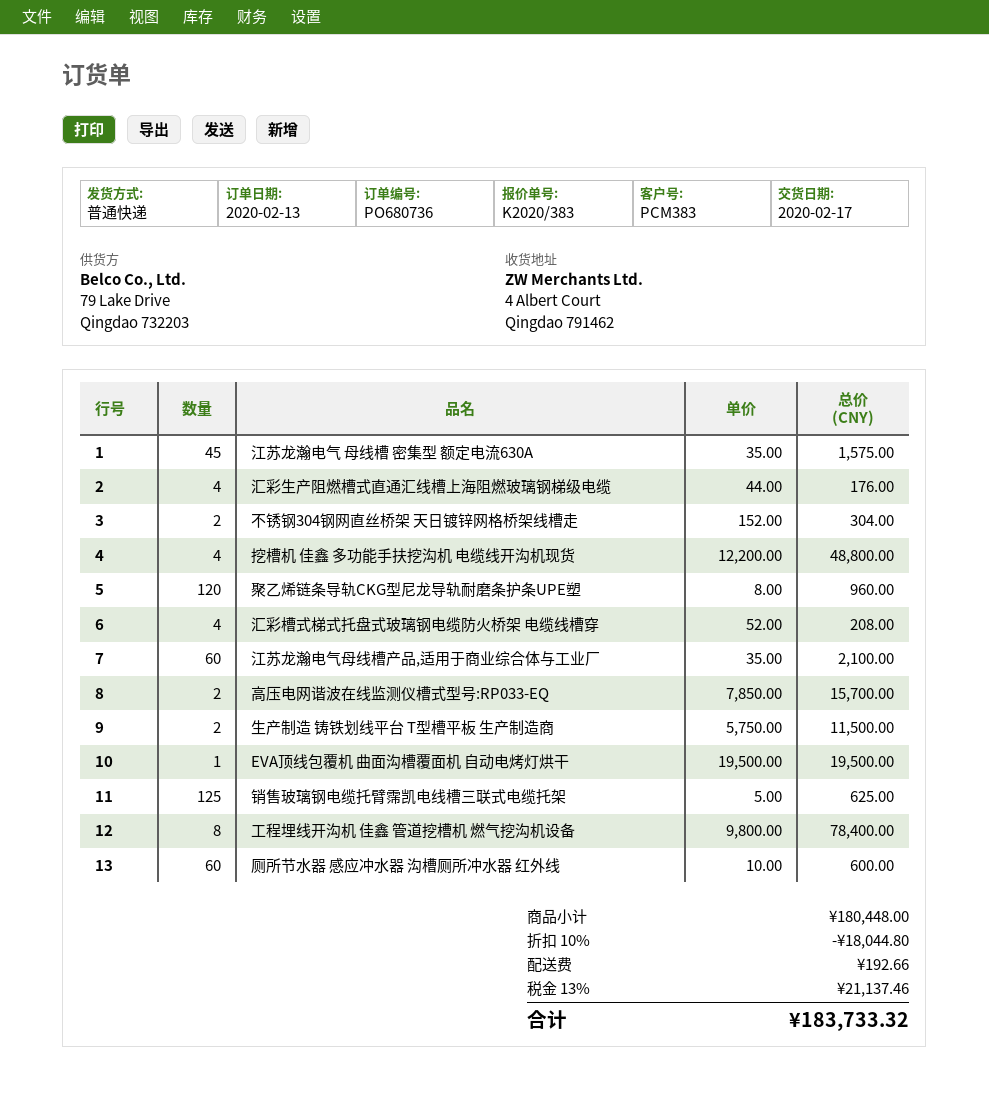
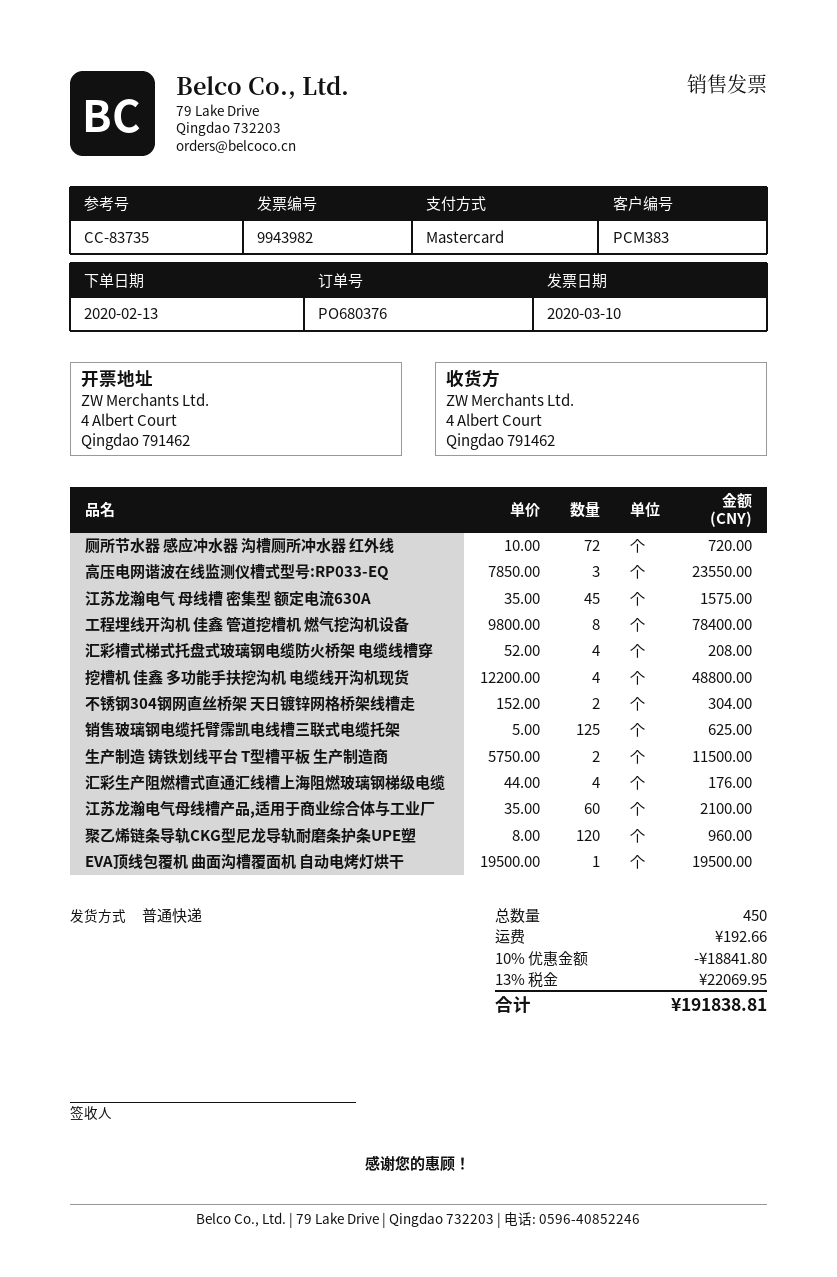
order number: PO680736 -> PO680376
高压电网谐波在线监测仪槽式型号:RP033-EQ: 2 x 7850.00 = 15700.00 -> 3 x 7850.00 = 23550.00
厕所节水器 感应冲水器 沟槽厕所冲水器 红外线: 60 x 10.00 = 600.00 -> 72 x 10.00 = 720.00
discount: 10% = 18044.80 -> 10% = 18841.80
tax: 13% = 21137.46 -> 13% = 22069.95
total: 183733.32 -> 191838.81

